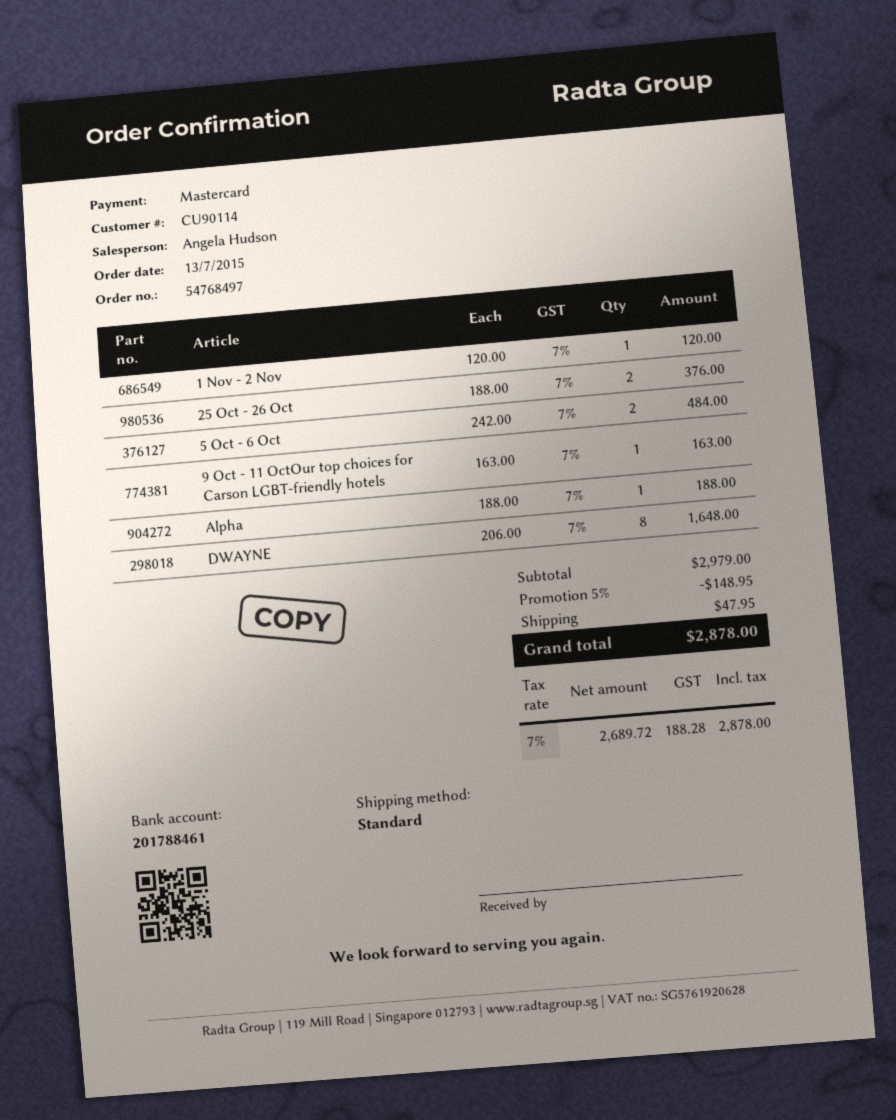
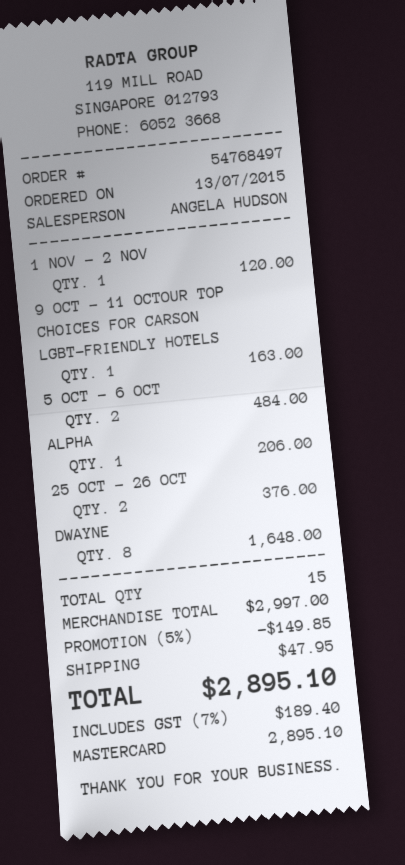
Alpha: 1 for 188.00 -> 1 for 206.00
subtotal: 2979.00 -> 2997.00
discount: 5% = 148.95 -> 5% = 149.85
tax: 7% = 188.28 -> 7% = 189.40
total: 2878.00 -> 2895.10

